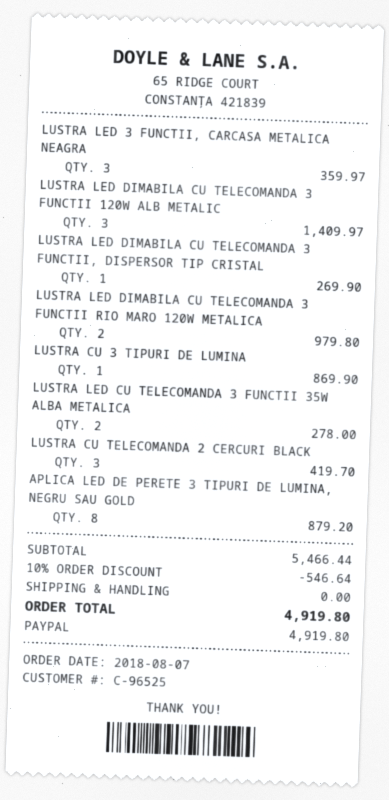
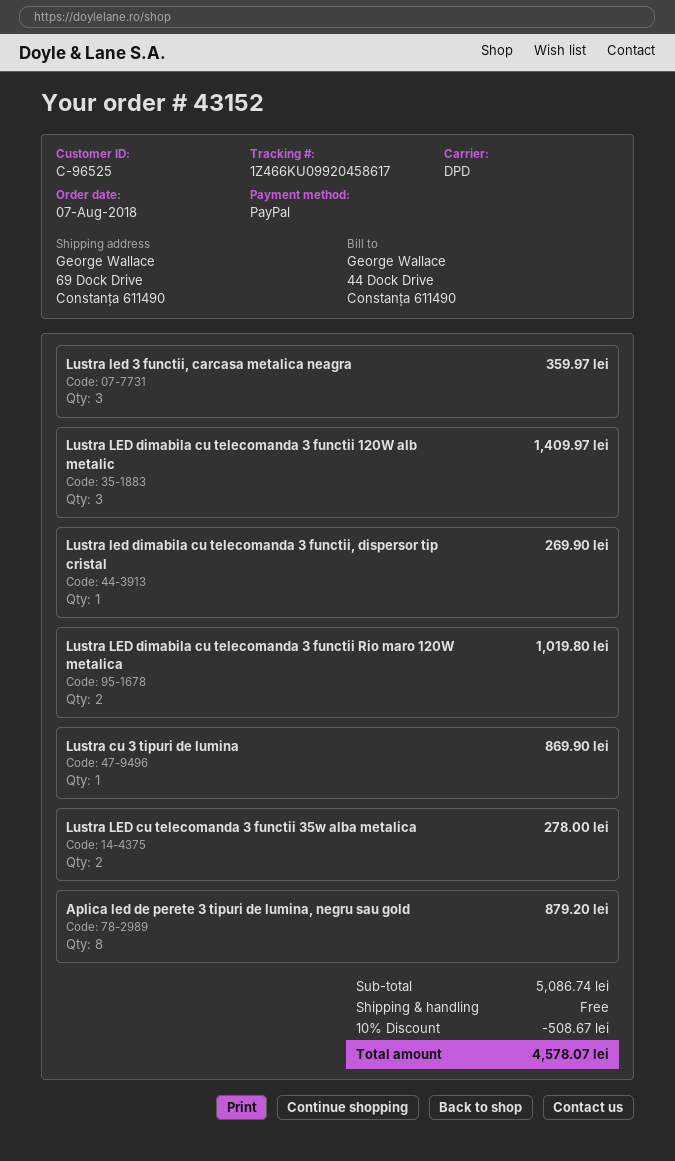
LUSTRA LED DIMABILA CU TELECOMANDA 3 FUNCTII RIO MARO 120W METALICA: 2 for 979.80 -> 2 for 1019.80
LUSTRA CU TELECOMANDA 2 CERCURI BLACK: 3 for 419.70 -> none
subtotal: 5466.44 -> 5086.74
discount: 10% = 546.64 -> 10% = 508.67
total: 4919.80 -> 4578.07

